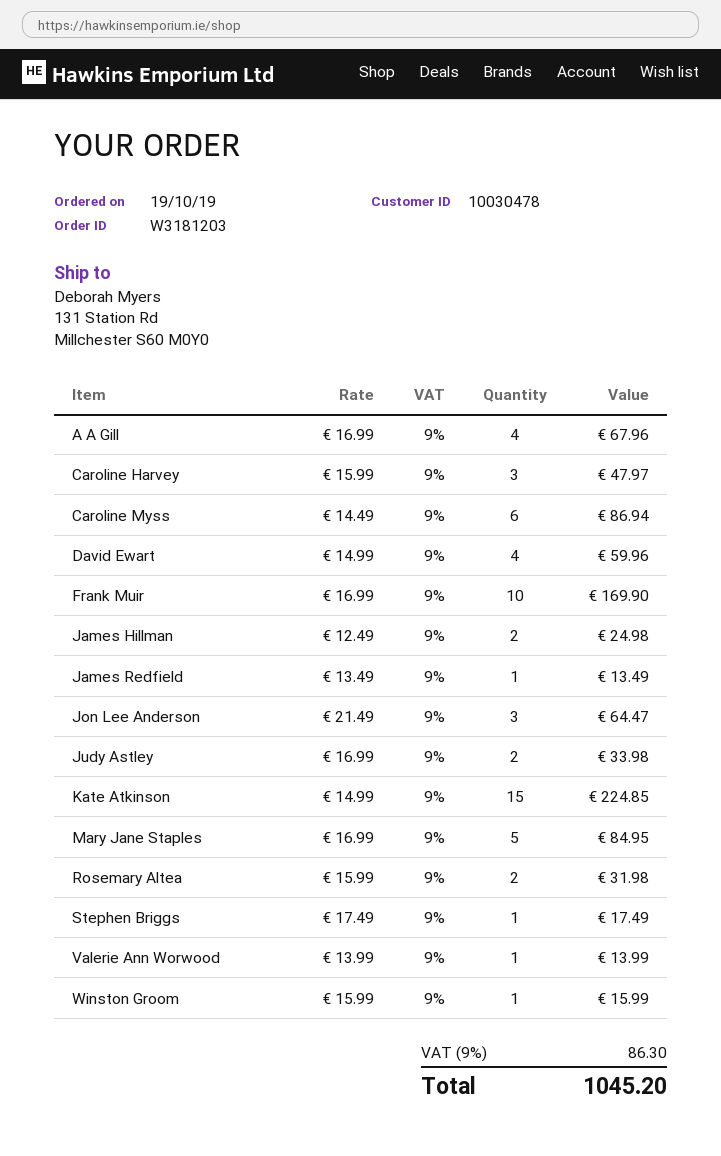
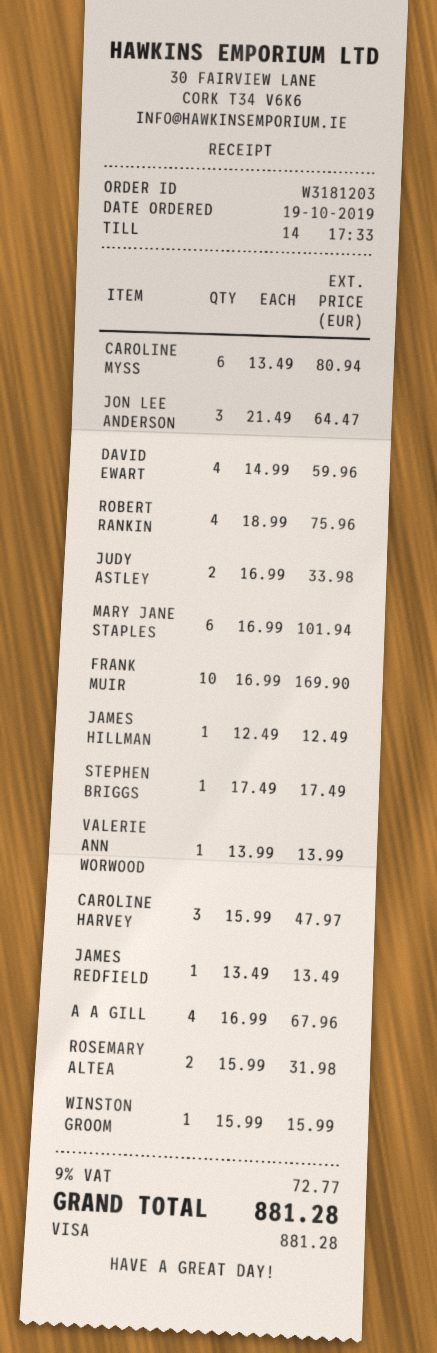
Caroline Myss: 6 x 14.49 = 86.94 -> 6 x 13.49 = 80.94
James Hillman: 2 x 12.49 = 24.98 -> 1 x 12.49 = 12.49
Kate Atkinson: 15 x 14.99 = 224.85 -> none
Mary Jane Staples: 5 x 16.99 = 84.95 -> 6 x 16.99 = 101.94
ROBERT RANKIN: none -> 4 x 18.99 = 75.96
tax: 9% = 86.30 -> 9% = 72.77
total: 1045.20 -> 881.28

